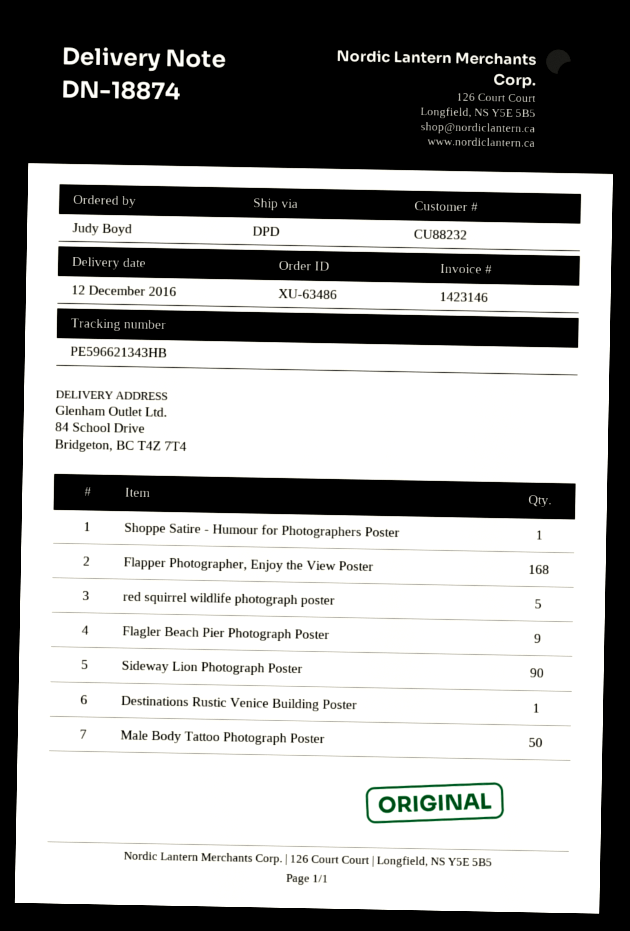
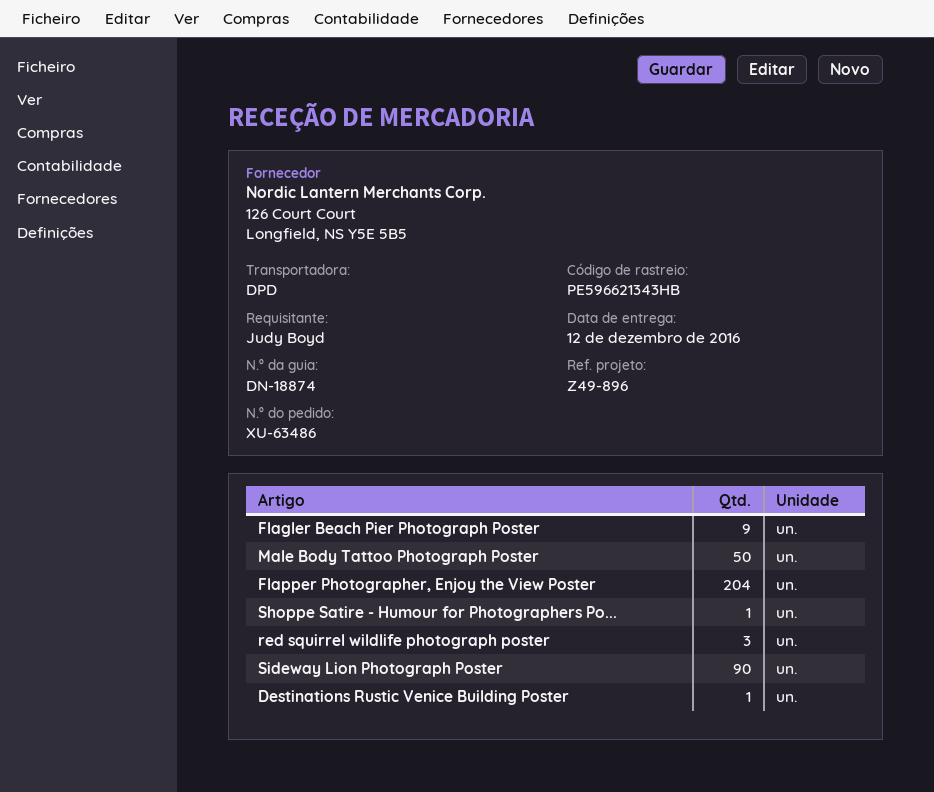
Flapper Photographer, Enjoy the View Poster: 168 -> 204
red squirrel wildlife photograph poster: 5 -> 3

